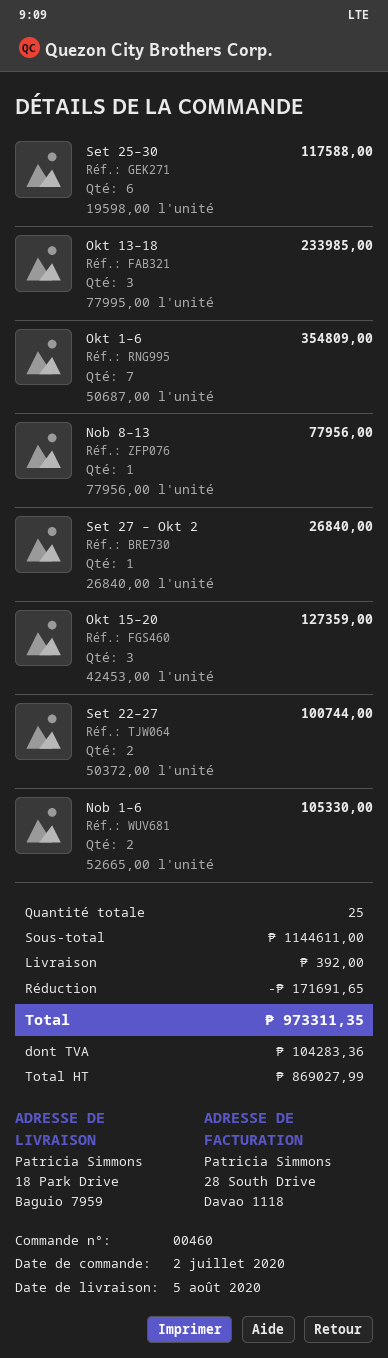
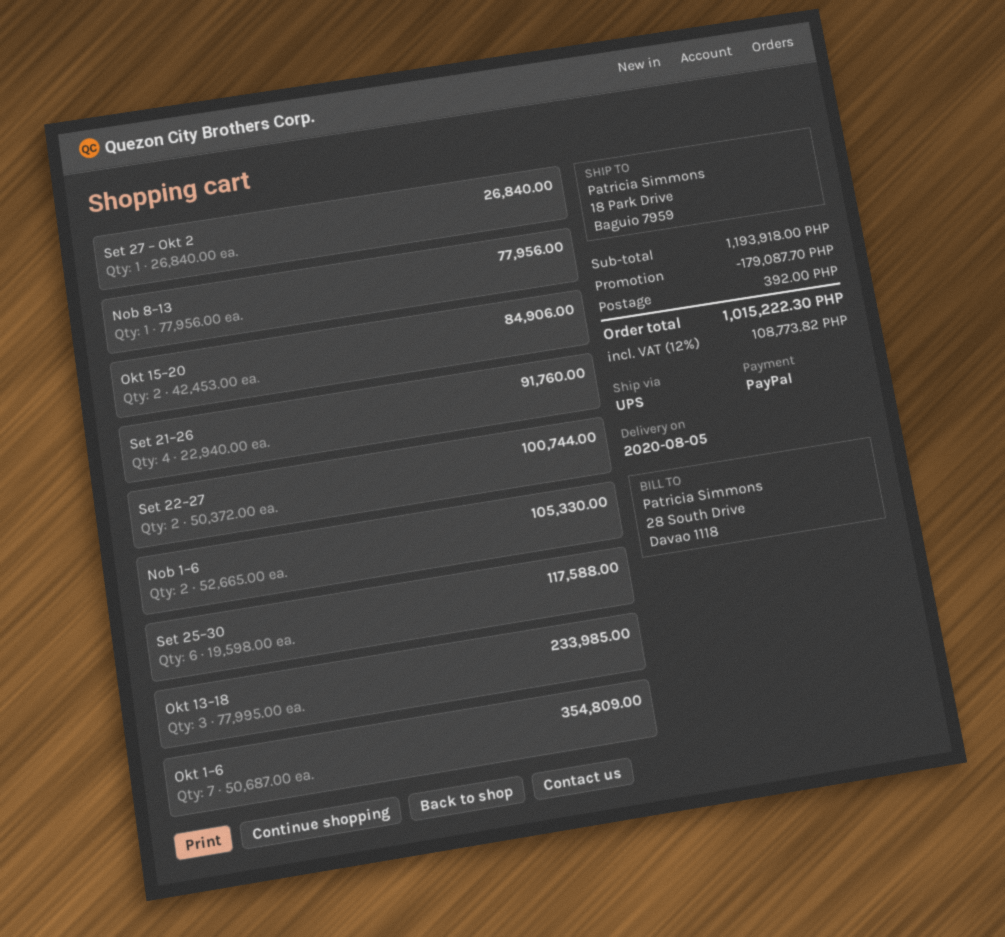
Okt 15–20: 3 x 42453.00 = 127359.00 -> 2 x 42453.00 = 84906.00
Set 21–26: none -> 4 x 22940.00 = 91760.00
subtotal: 1144611.00 -> 1193918.00
discount: 171691.65 -> 179087.70
tax: 104283.36 -> 108773.82
total: 973311.35 -> 1015222.30

